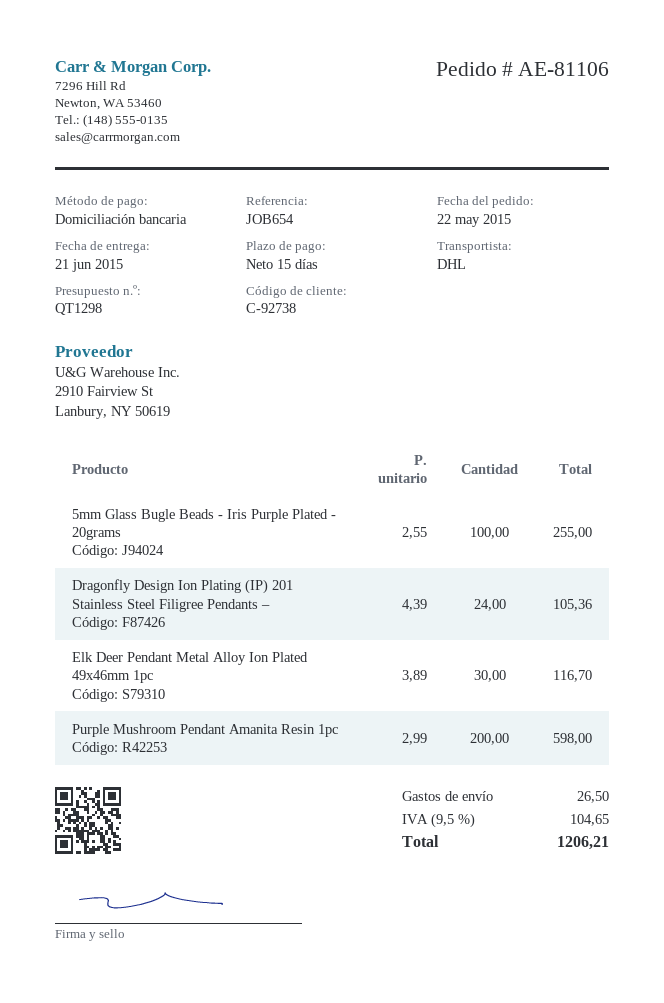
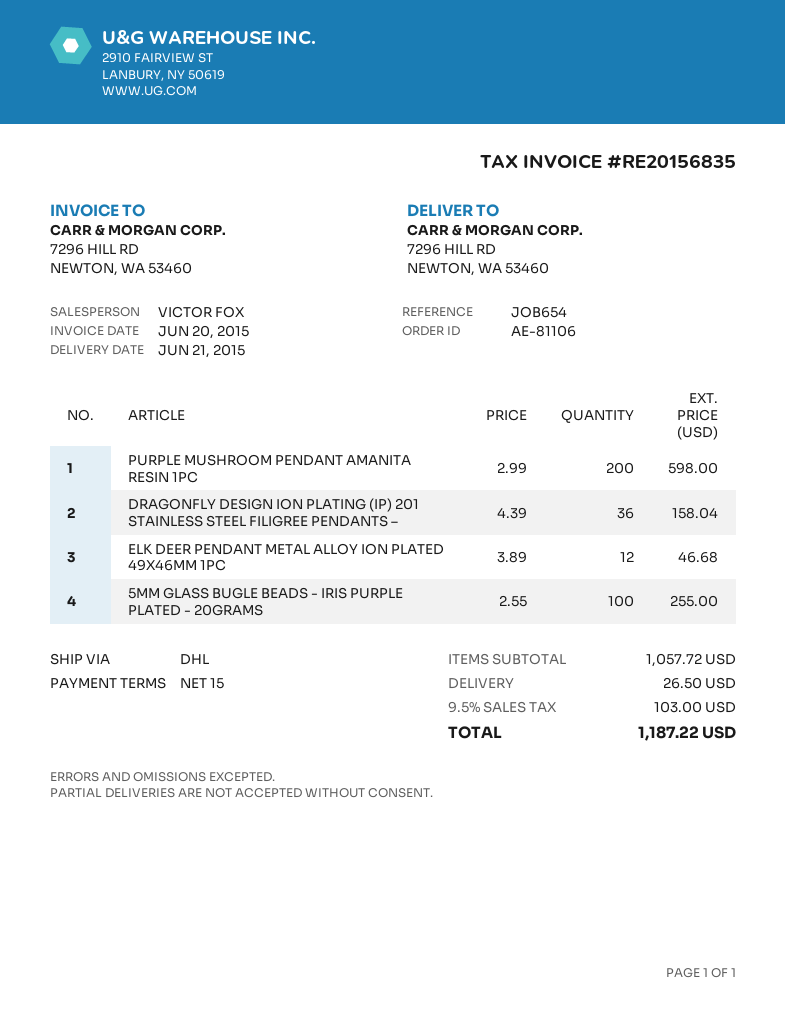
Dragonfly Design Ion Plating (IP) 201 Stainless Steel Filigree Pendants –: 24 x 4.39 = 105.36 -> 36 x 4.39 = 158.04
Elk Deer Pendant Metal Alloy Ion Plated 49x46mm 1pc: 30 x 3.89 = 116.70 -> 12 x 3.89 = 46.68
tax: 9.5% = 104.65 -> 9.5% = 103.00
total: 1206.21 -> 1187.22

